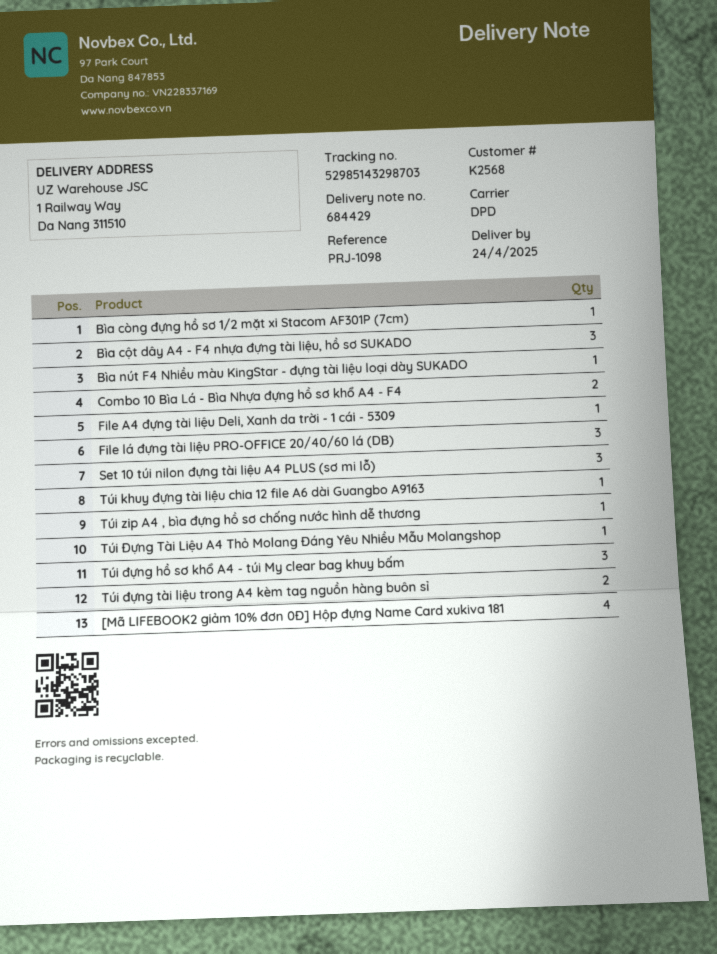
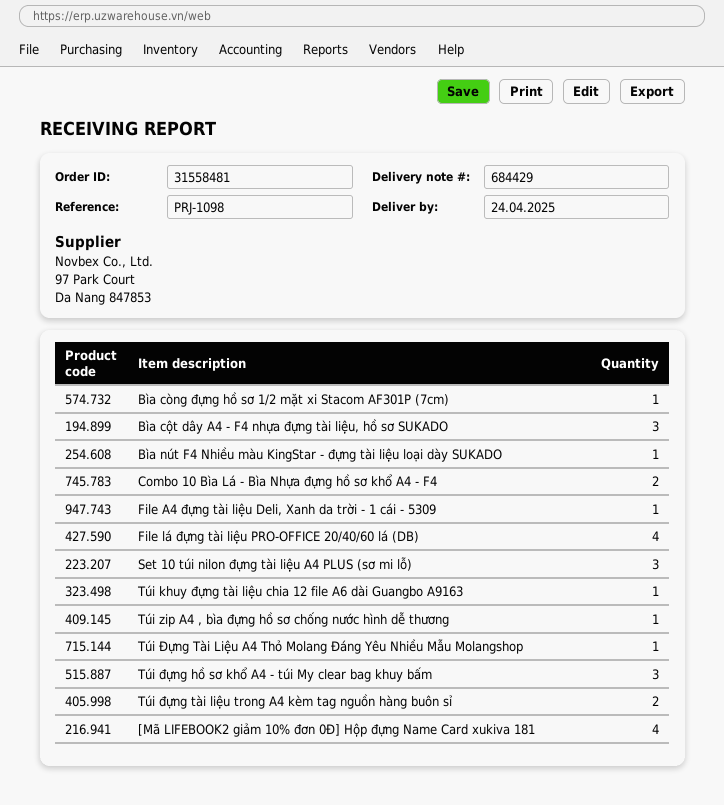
File lá đựng tài liệu PRO-OFFICE 20/40/60 lá (DB): 3 -> 4

